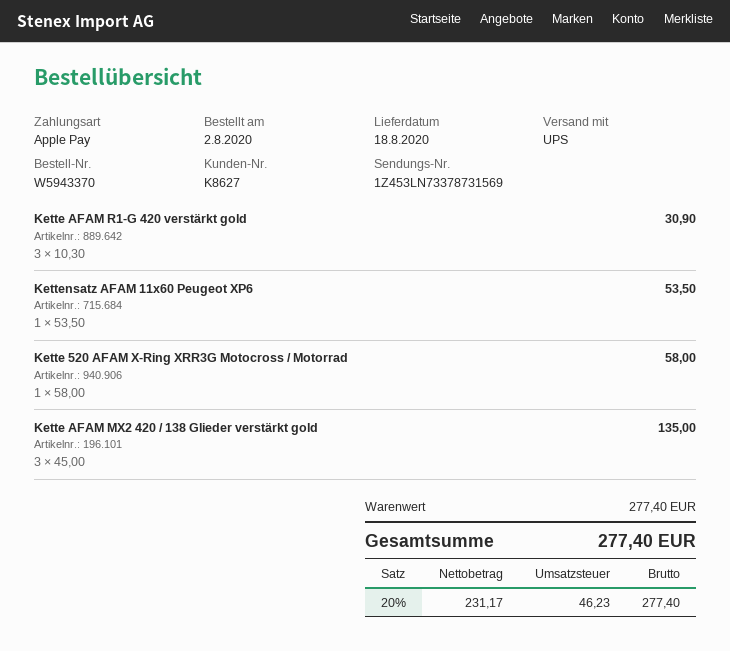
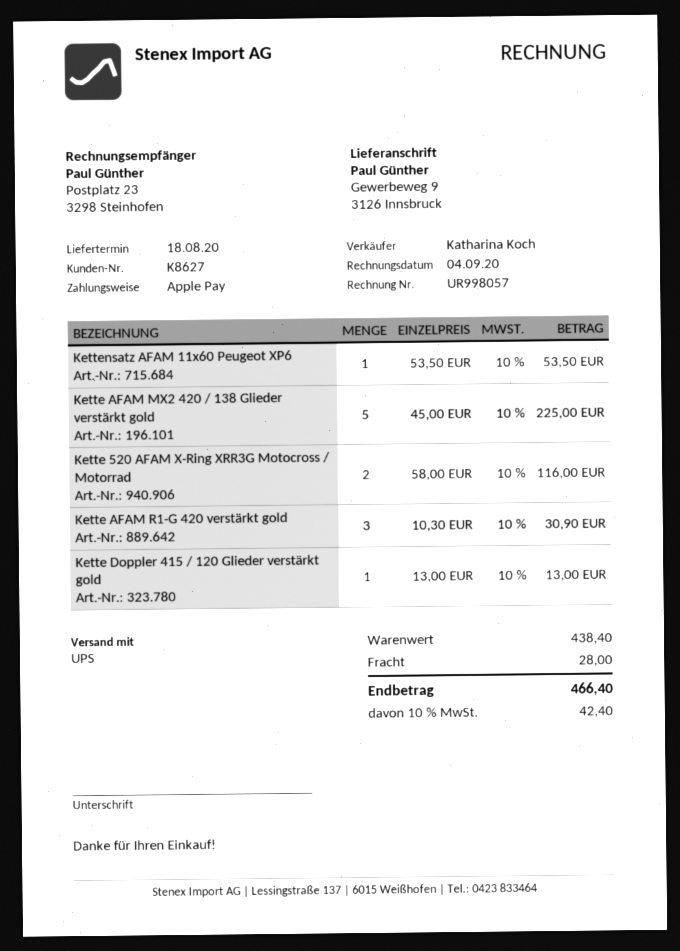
Kette 520 AFAM X-Ring XRR3G Motocross / Motorrad: 1 x 58.00 = 58.00 -> 2 x 58.00 = 116.00
Kette AFAM MX2 420 / 138 Glieder verstärkt gold: 3 x 45.00 = 135.00 -> 5 x 45.00 = 225.00
Kette Doppler 415 / 120 Glieder verstärkt gold: none -> 1 x 13.00 = 13.00
subtotal: 277.40 -> 438.40
shipping: none -> 28.00
tax: 20% = 46.23 -> 10% = 42.40
total: 277.40 -> 466.40

